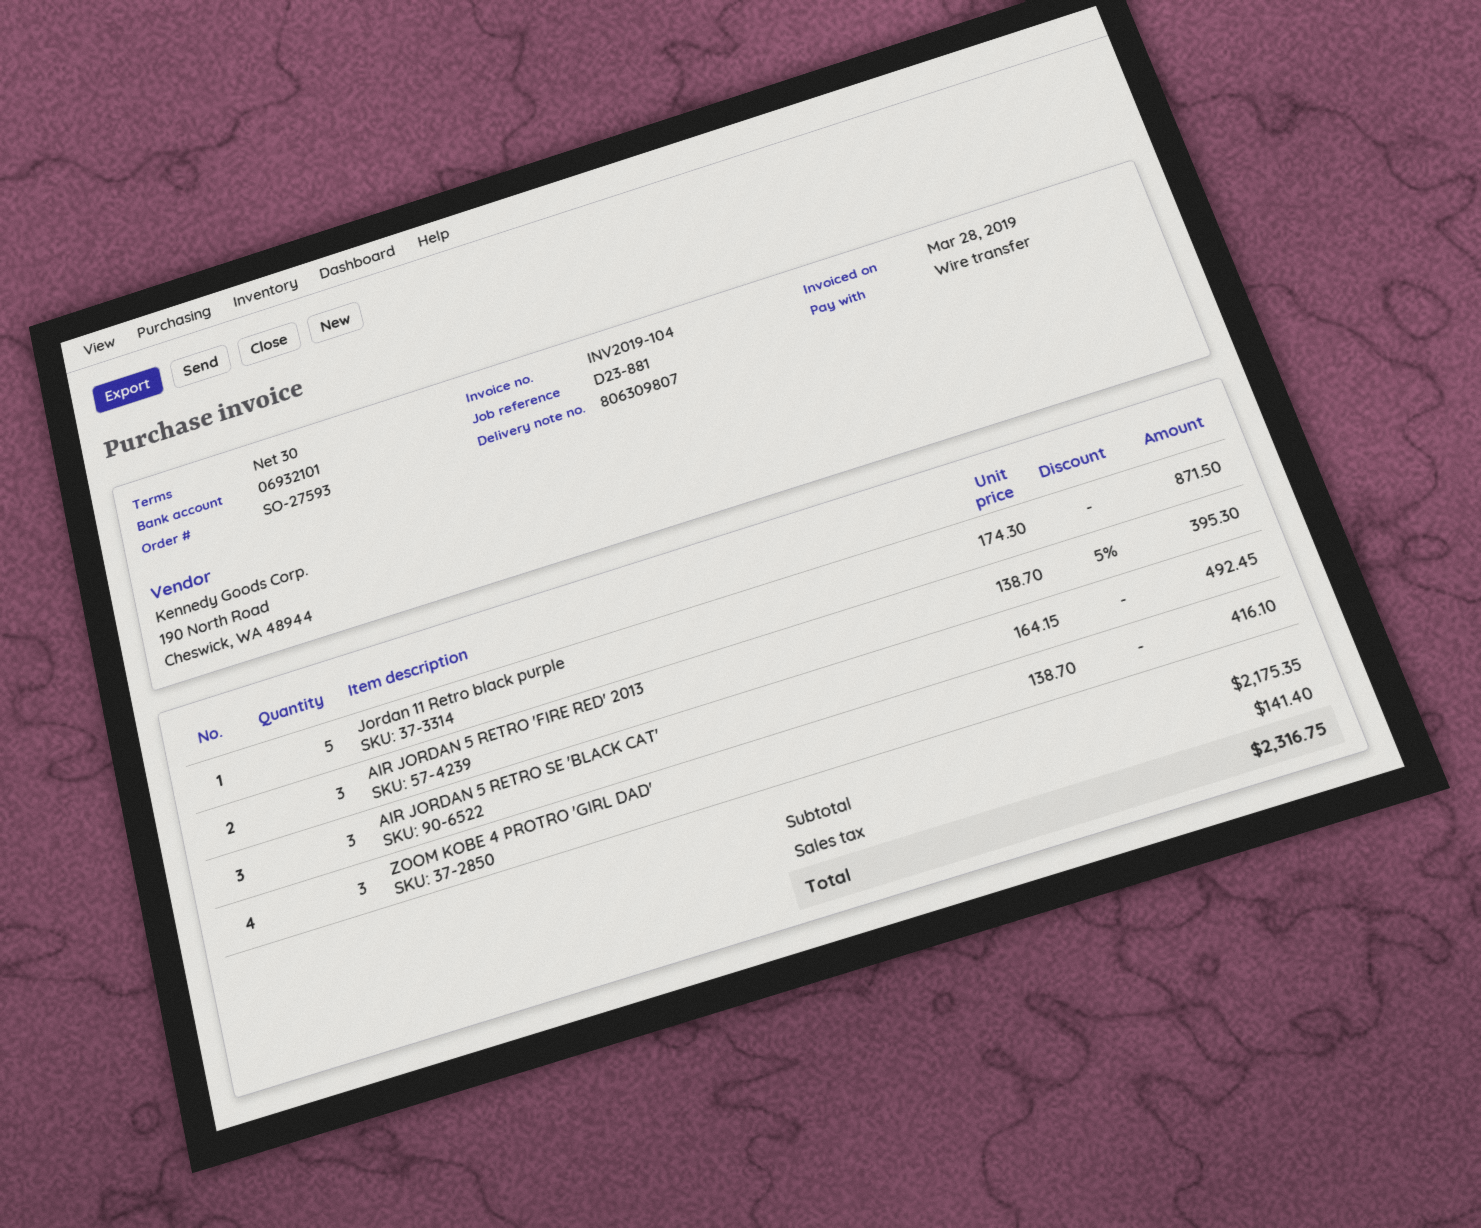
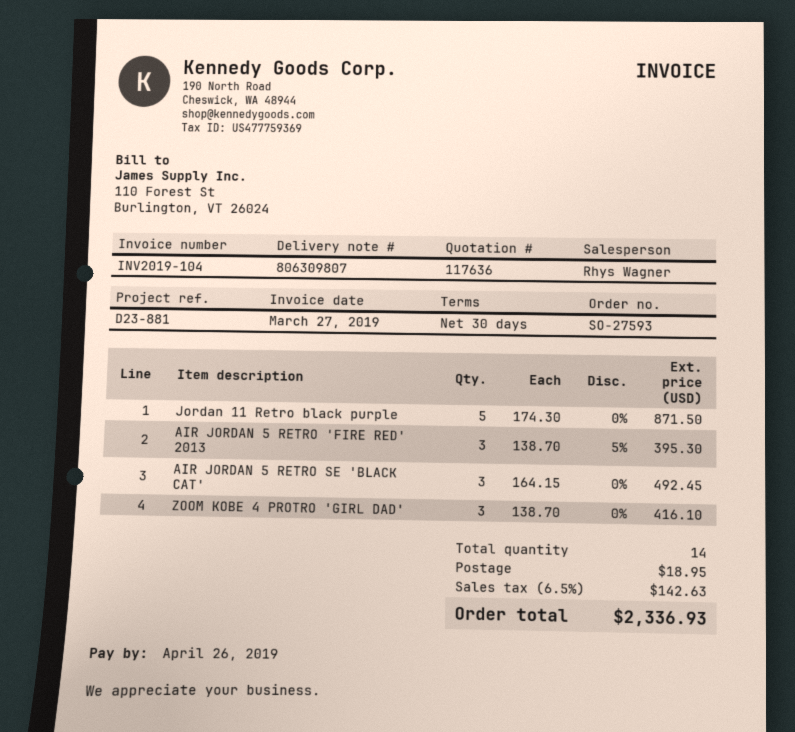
invoice date: 2019-03-28 -> 2019-03-27
shipping: none -> 18.95
tax: 141.40 -> 142.63
total: 2316.75 -> 2336.93

